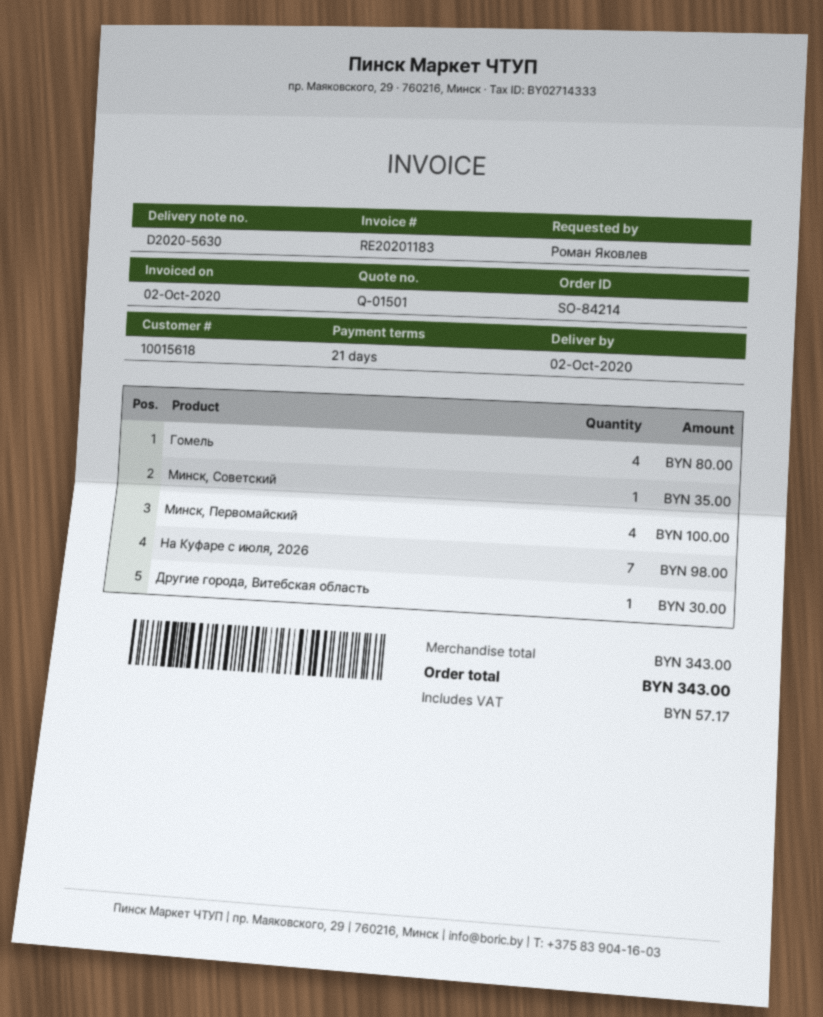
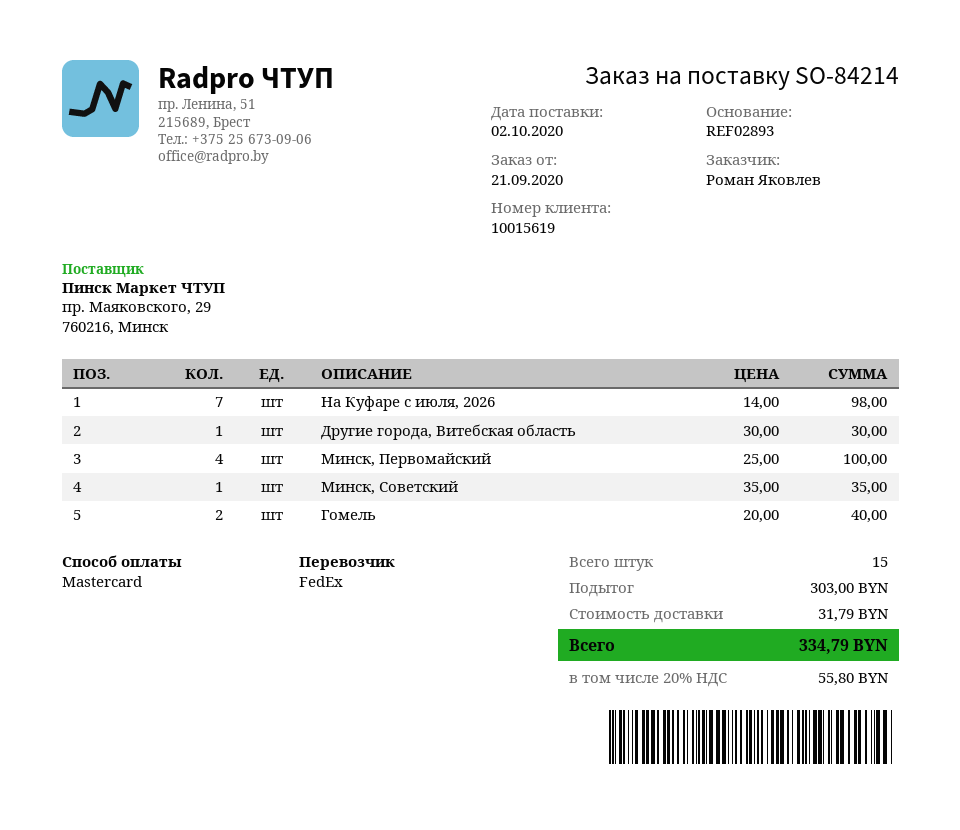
customer number: 10015618 -> 10015619
Гомель: 4 for 80.00 -> 2 for 40.00
subtotal: 343.00 -> 303.00
shipping: none -> 31.79
tax: 57.17 -> 55.80
total: 343.00 -> 334.79

